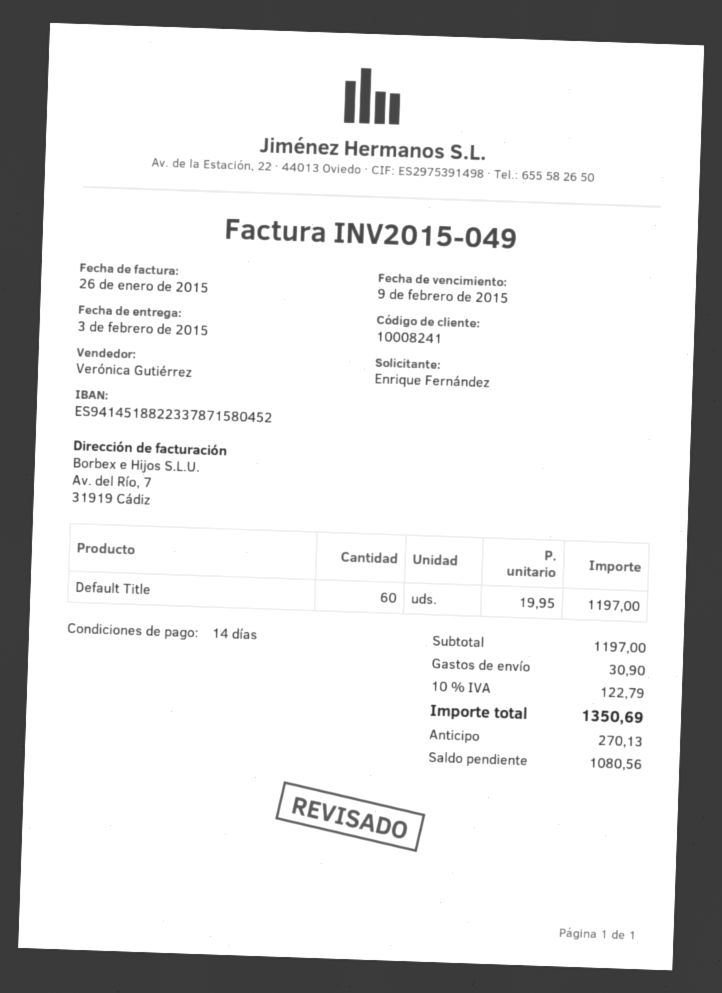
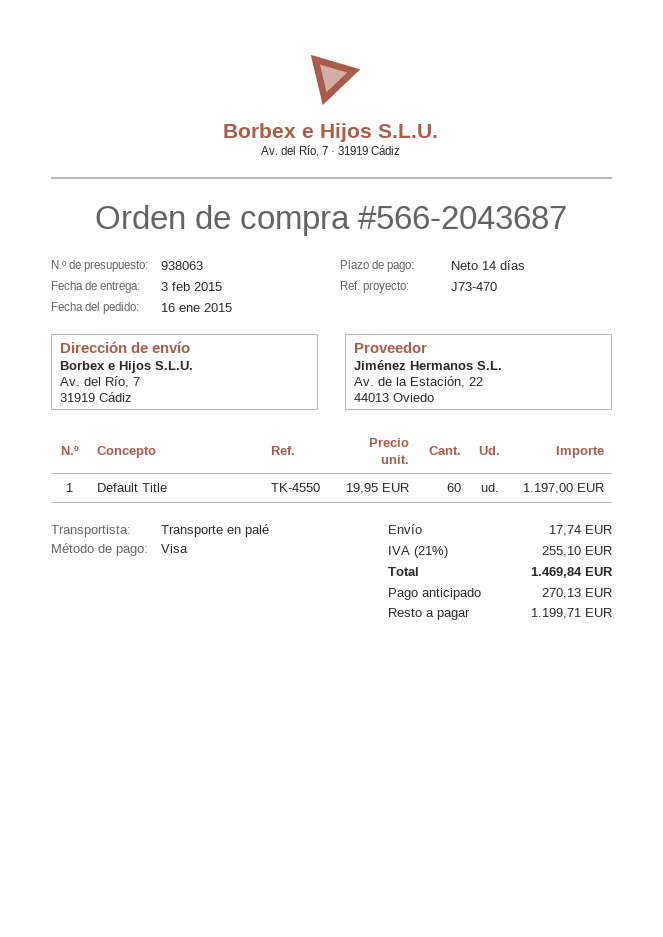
shipping: 30.90 -> 17.74
tax: 10% = 122.79 -> 21% = 255.10
total: 1350.69 -> 1469.84
balance: 1080.56 -> 1199.71

